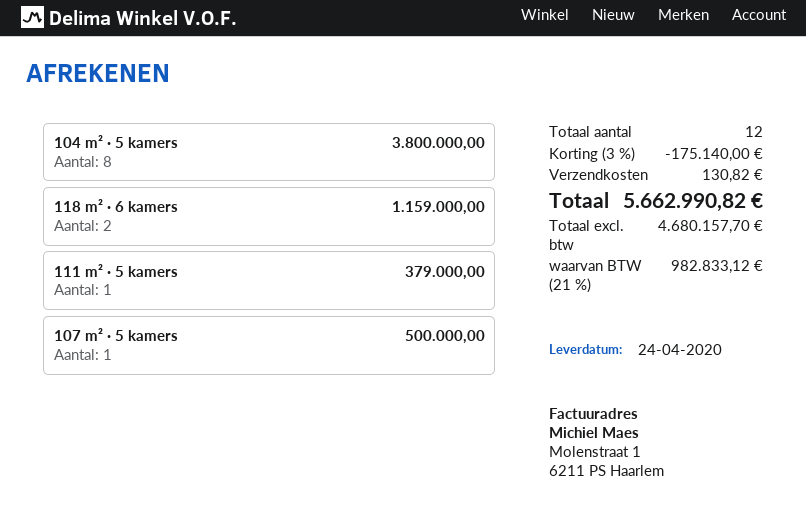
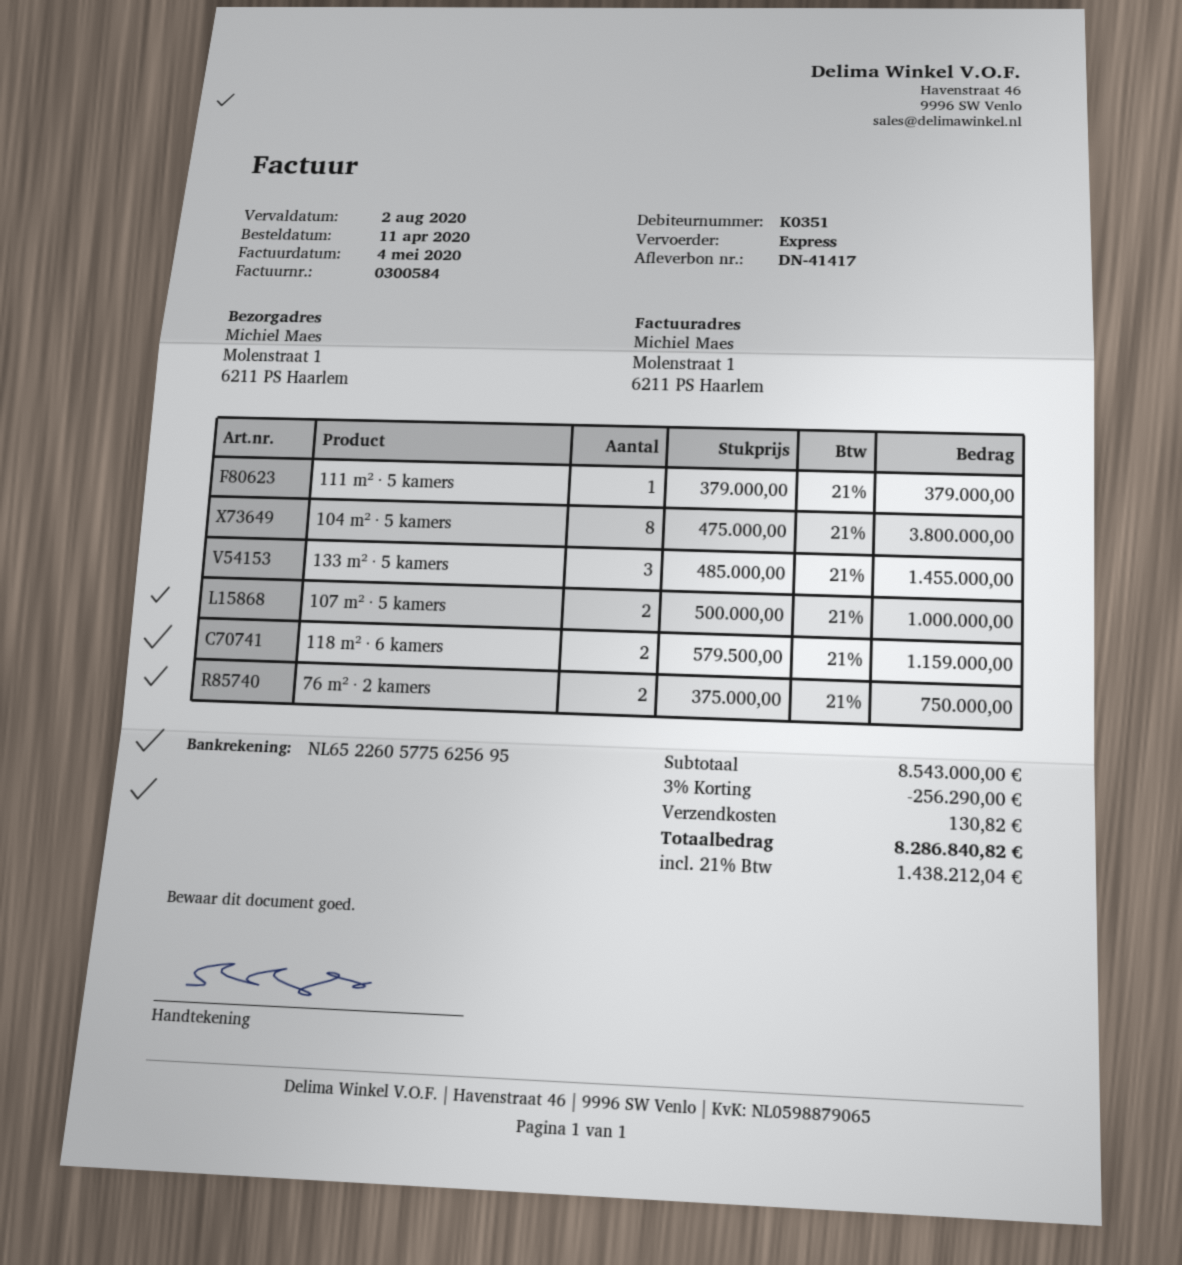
107 m² · 5 kamers: 1 for 500000.00 -> 2 for 1000000.00
133 m² · 5 kamers: none -> 3 for 1455000.00
76 m² · 2 kamers: none -> 2 for 750000.00
discount: 3% = 175140.00 -> 3% = 256290.00
tax: 21% = 982833.12 -> 21% = 1438212.04
total: 5662990.82 -> 8286840.82

